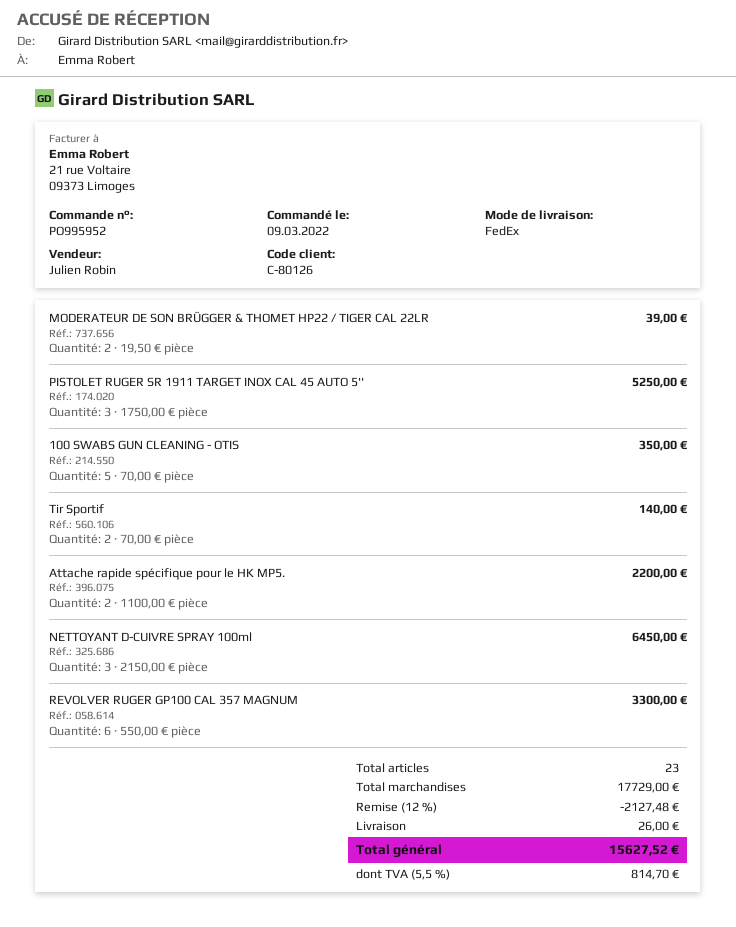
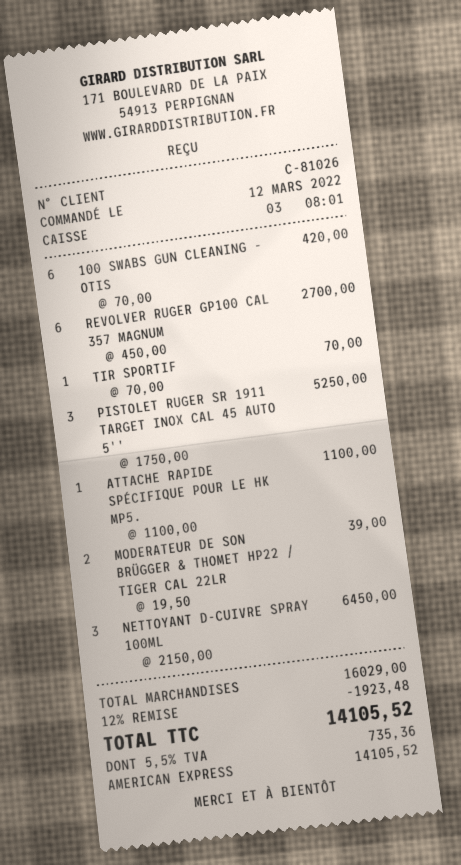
order date: 2022-03-09 -> 2022-03-12
customer number: C-80126 -> C-81026
100 SWABS GUN CLEANING - OTIS: 5 x 70.00 = 350.00 -> 6 x 70.00 = 420.00
Tir Sportif: 2 x 70.00 = 140.00 -> 1 x 70.00 = 70.00
Attache rapide spécifique pour le HK MP5.: 2 x 1100.00 = 2200.00 -> 1 x 1100.00 = 1100.00
REVOLVER RUGER GP100 CAL 357 MAGNUM: 6 x 550.00 = 3300.00 -> 6 x 450.00 = 2700.00
subtotal: 17729.00 -> 16029.00
discount: 12% = 2127.48 -> 12% = 1923.48
shipping: 26.00 -> none
tax: 5.5% = 814.70 -> 5.5% = 735.36
total: 15627.52 -> 14105.52

